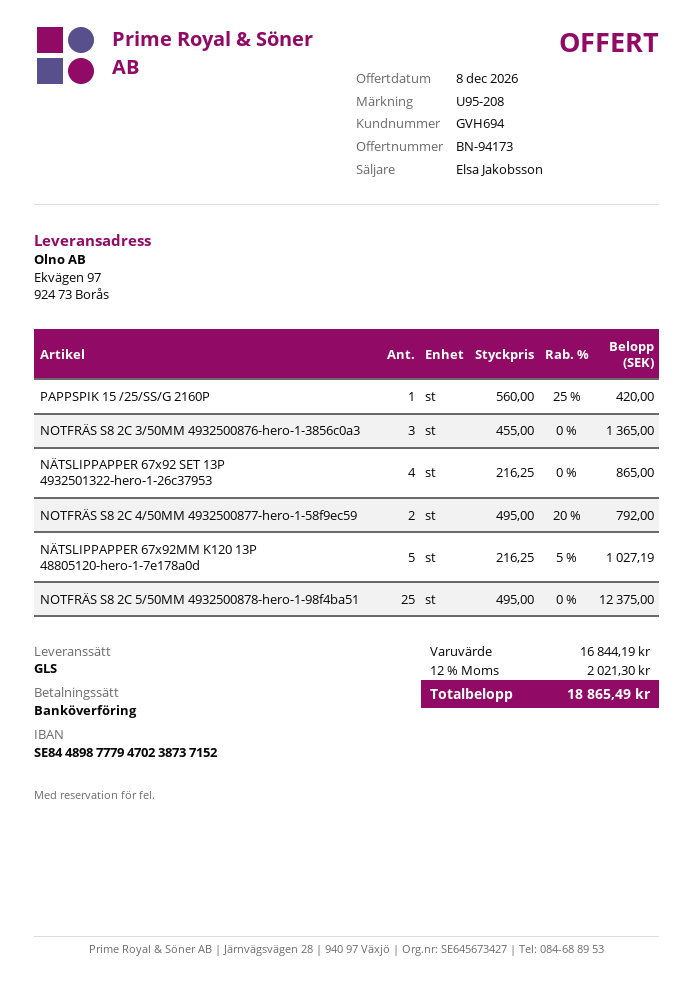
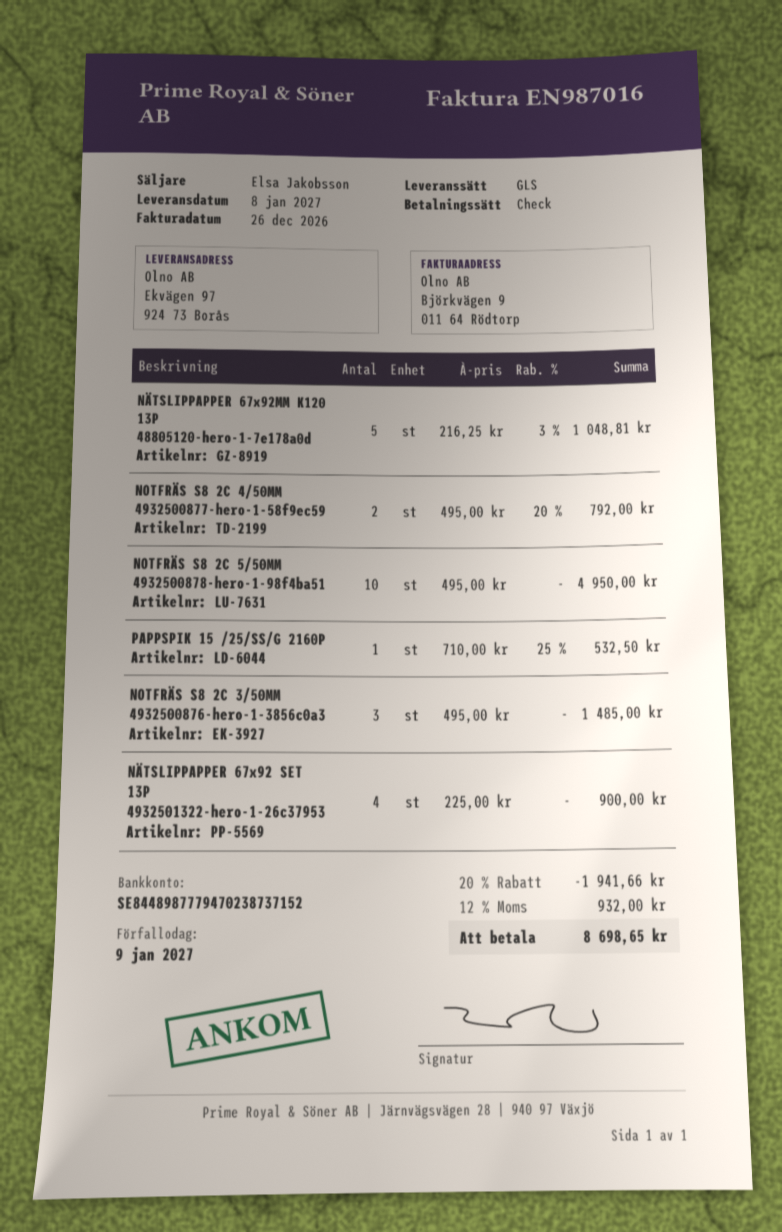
payment method: bank transfer -> cheque
PAPPSPIK 15 /25/SS/G 2160P: 1 x 560.00 - 25% = 420.00 -> 1 x 710.00 - 25% = 532.50
NOTFRÄS S8 2C 3/50MM 4932500876-hero-1-3856c0a3: 3 x 455.00 = 1365.00 -> 3 x 495.00 = 1485.00
NÄTSLIPPAPPER 67x92 SET 13P 4932501322-hero-1-26c37953: 4 x 216.25 = 865.00 -> 4 x 225.00 = 900.00
NÄTSLIPPAPPER 67x92MM K120 13P 48805120-hero-1-7e178a0d: 5 x 216.25 - 5% = 1027.19 -> 5 x 216.25 - 3% = 1048.81
NOTFRÄS S8 2C 5/50MM 4932500878-hero-1-98f4ba51: 25 x 495.00 = 12375.00 -> 10 x 495.00 = 4950.00
discount: none -> 20% = 1941.66
tax: 12% = 2021.30 -> 12% = 932.00
total: 18865.49 -> 8698.65

